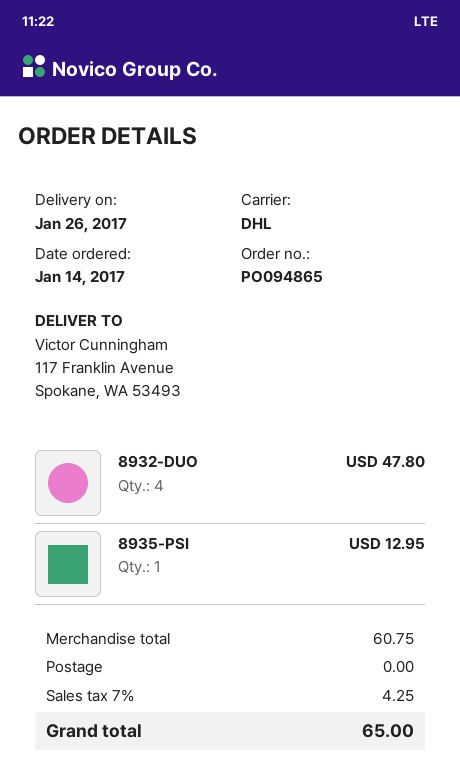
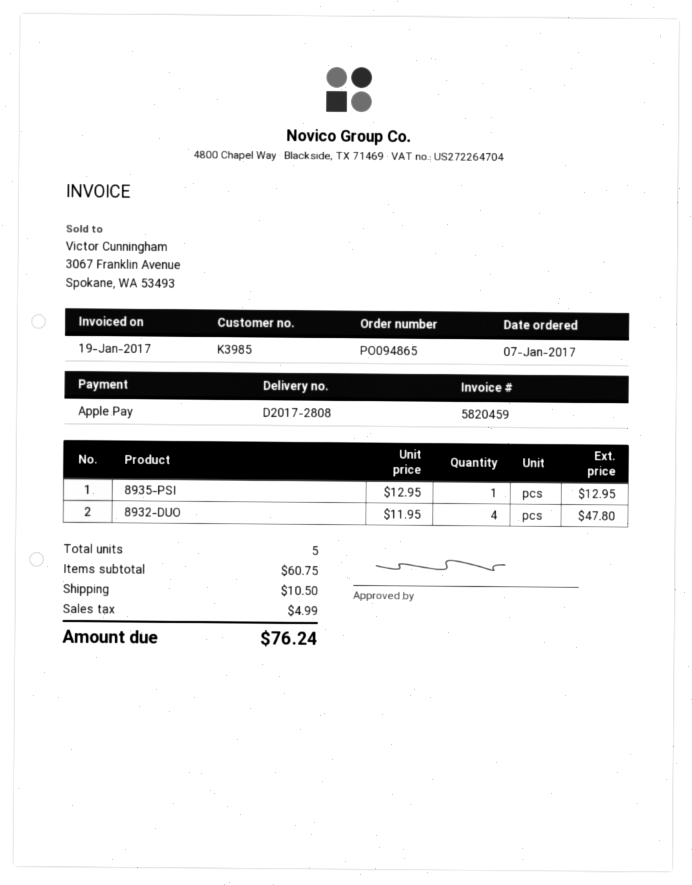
order date: 2017-01-14 -> 2017-01-07
shipping: 0.00 -> 10.50
tax: 4.25 -> 4.99
total: 65.00 -> 76.24

